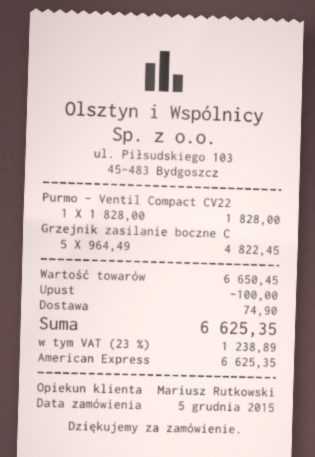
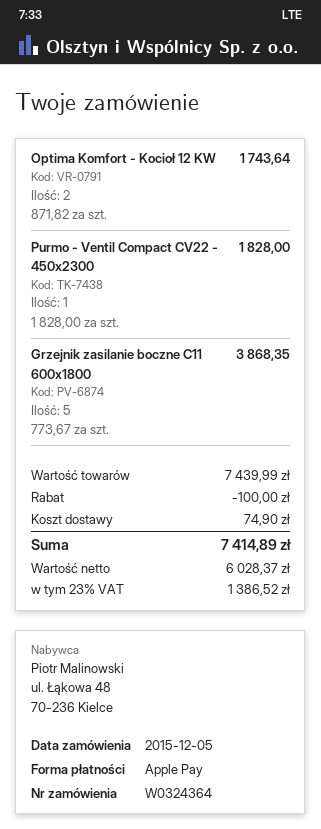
payment method: American Express -> Apple Pay
Grzejnik zasilanie boczne C: 5 x 964.49 = 4822.45 -> 5 x 773.67 = 3868.35
Optima Komfort - Kocioł 12 KW: none -> 2 x 871.82 = 1743.64
subtotal: 6650.45 -> 7439.99
tax: 23% = 1238.89 -> 23% = 1386.52
total: 6625.35 -> 7414.89

